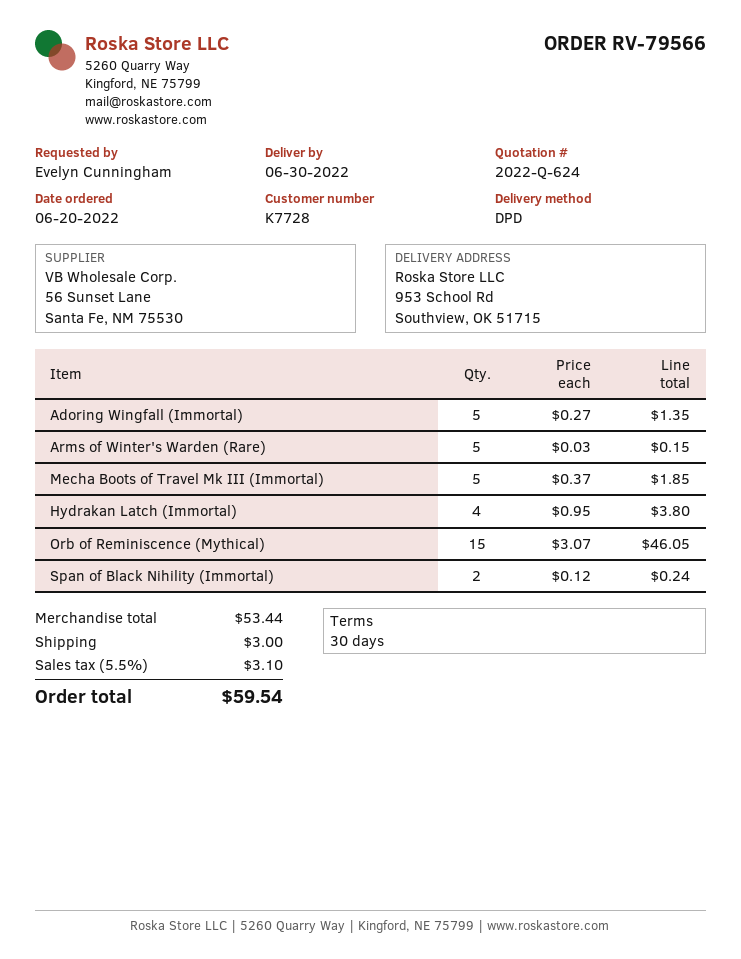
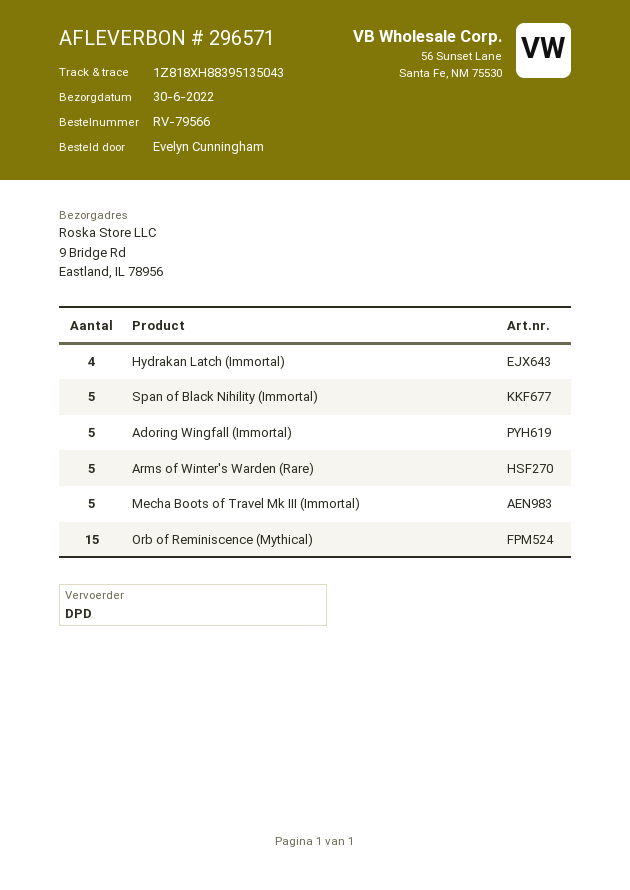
ship to: 953 School Rd, Southview, OK 51715 -> 9 Bridge Rd, Eastland, IL 78956
Span of Black Nihility (Immortal): 2 -> 5

